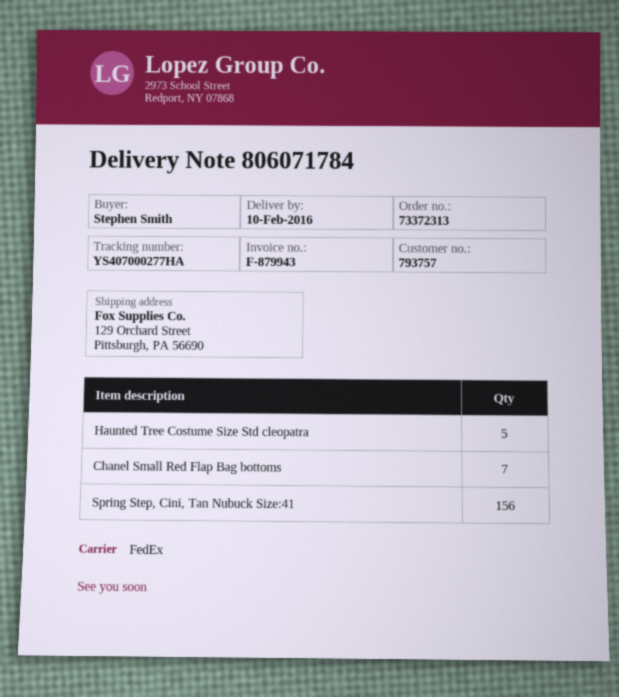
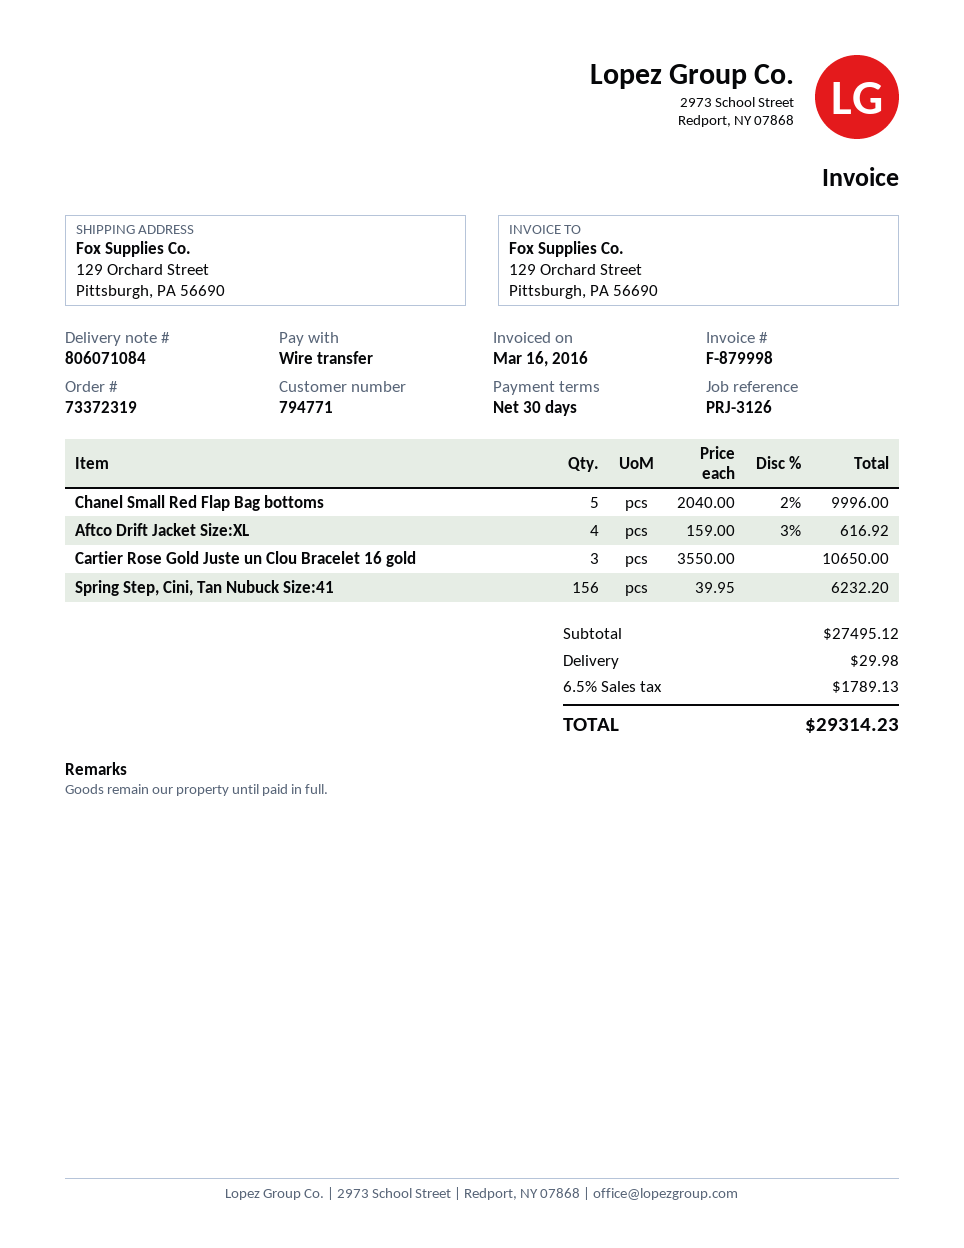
order number: 73372313 -> 73372319
delivery note number: 806071784 -> 806071084
invoice number: F-879943 -> F-879998
customer number: 793757 -> 794771
Haunted Tree Costume Size Std cleopatra: 5 -> none
Chanel Small Red Flap Bag bottoms: 7 -> 5
Aftco Drift Jacket Size:XL: none -> 4
Cartier Rose Gold Juste un Clou Bracelet 16 gold: none -> 3

